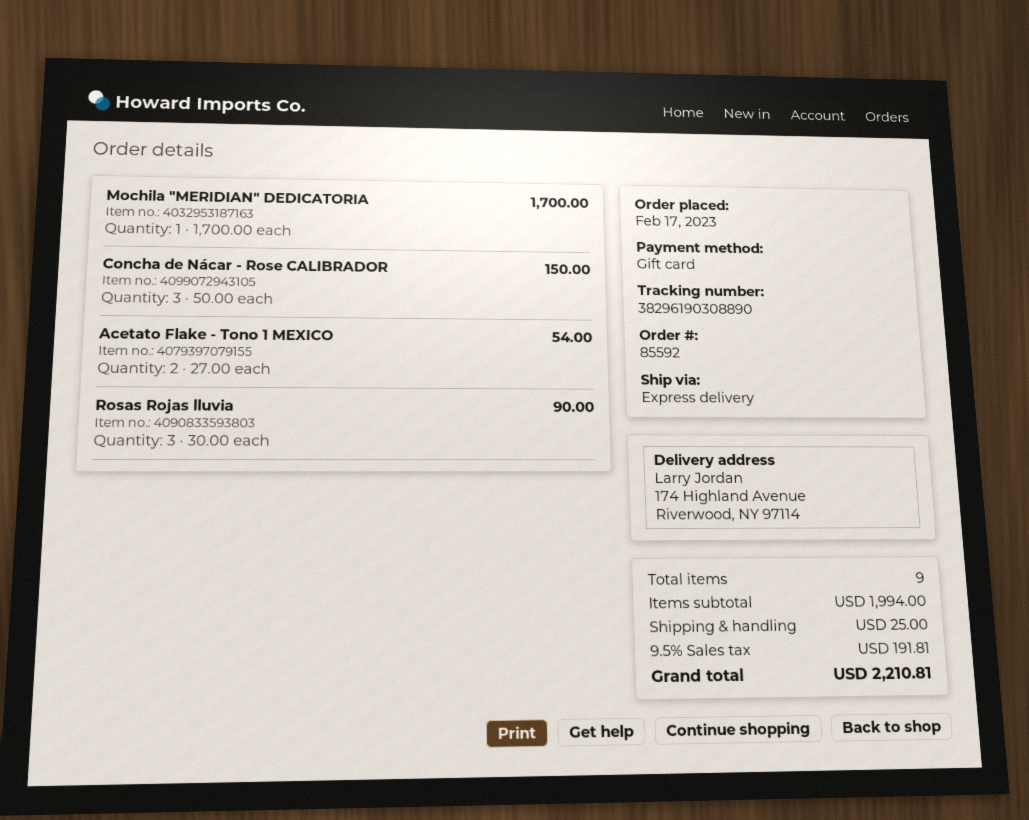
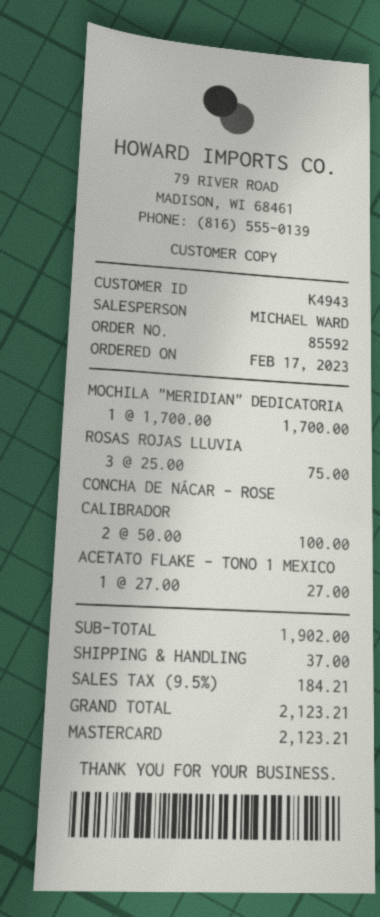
payment method: gift card -> Mastercard
Concha de Nácar - Rose CALIBRADOR: 3 x 50.00 = 150.00 -> 2 x 50.00 = 100.00
Acetato Flake - Tono 1 MEXICO: 2 x 27.00 = 54.00 -> 1 x 27.00 = 27.00
Rosas Rojas lluvia: 3 x 30.00 = 90.00 -> 3 x 25.00 = 75.00
subtotal: 1994.00 -> 1902.00
shipping: 25.00 -> 37.00
tax: 9.5% = 191.81 -> 9.5% = 184.21
total: 2210.81 -> 2123.21

